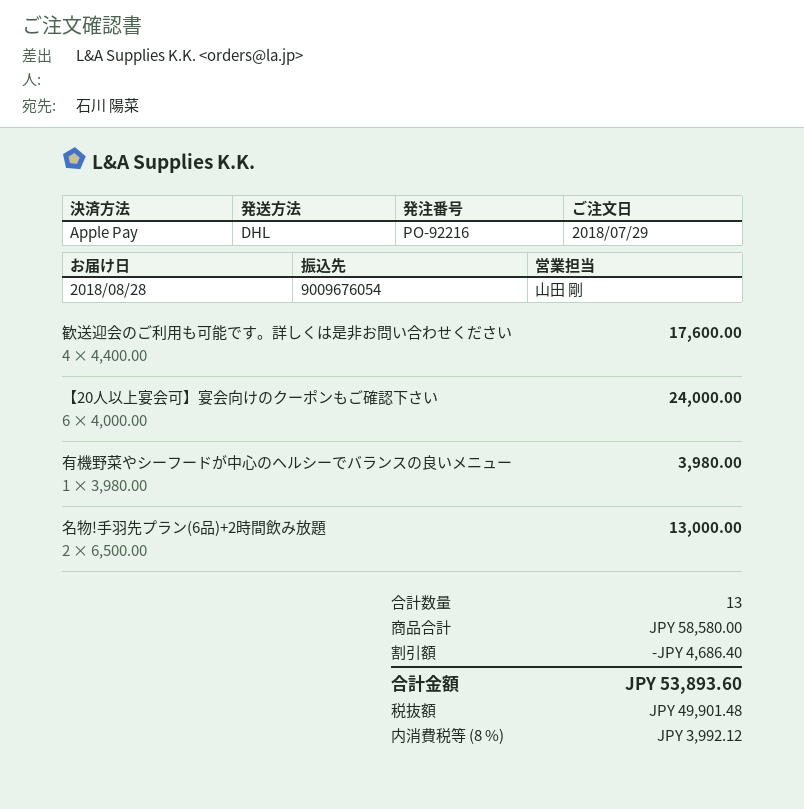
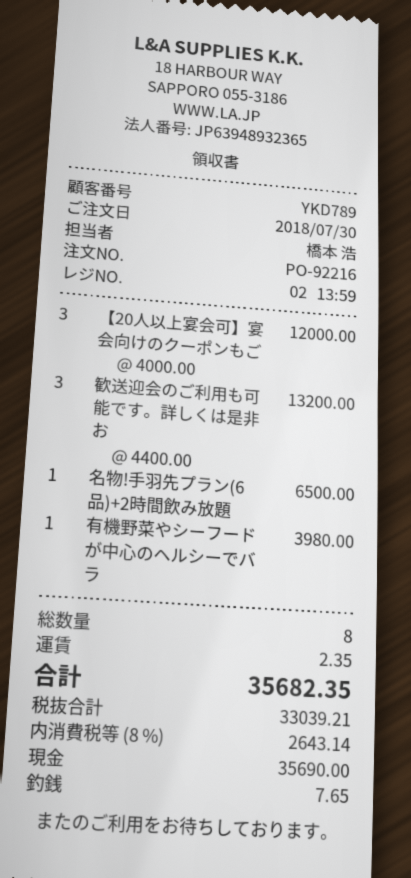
order date: 2018-07-29 -> 2018-07-30
sales rep: 山田 剛 -> 橋本 浩
payment method: Apple Pay -> cash
歓送迎会のご利用も可能です。詳しくは是非お問い合わせください: 4 x 4400.00 = 17600.00 -> 3 x 4400.00 = 13200.00
【20人以上宴会可】宴会向けのクーポンもご確認下さい: 6 x 4000.00 = 24000.00 -> 3 x 4000.00 = 12000.00
名物!手羽先プラン(6品)+2時間飲み放題: 2 x 6500.00 = 13000.00 -> 1 x 6500.00 = 6500.00
total quantity: 13 -> 8
discount: 4686.40 -> none
shipping: none -> 2.35
net: 49901.48 -> 33039.21
tax: 8% = 3992.12 -> 8% = 2643.14
total: 53893.60 -> 35682.35

